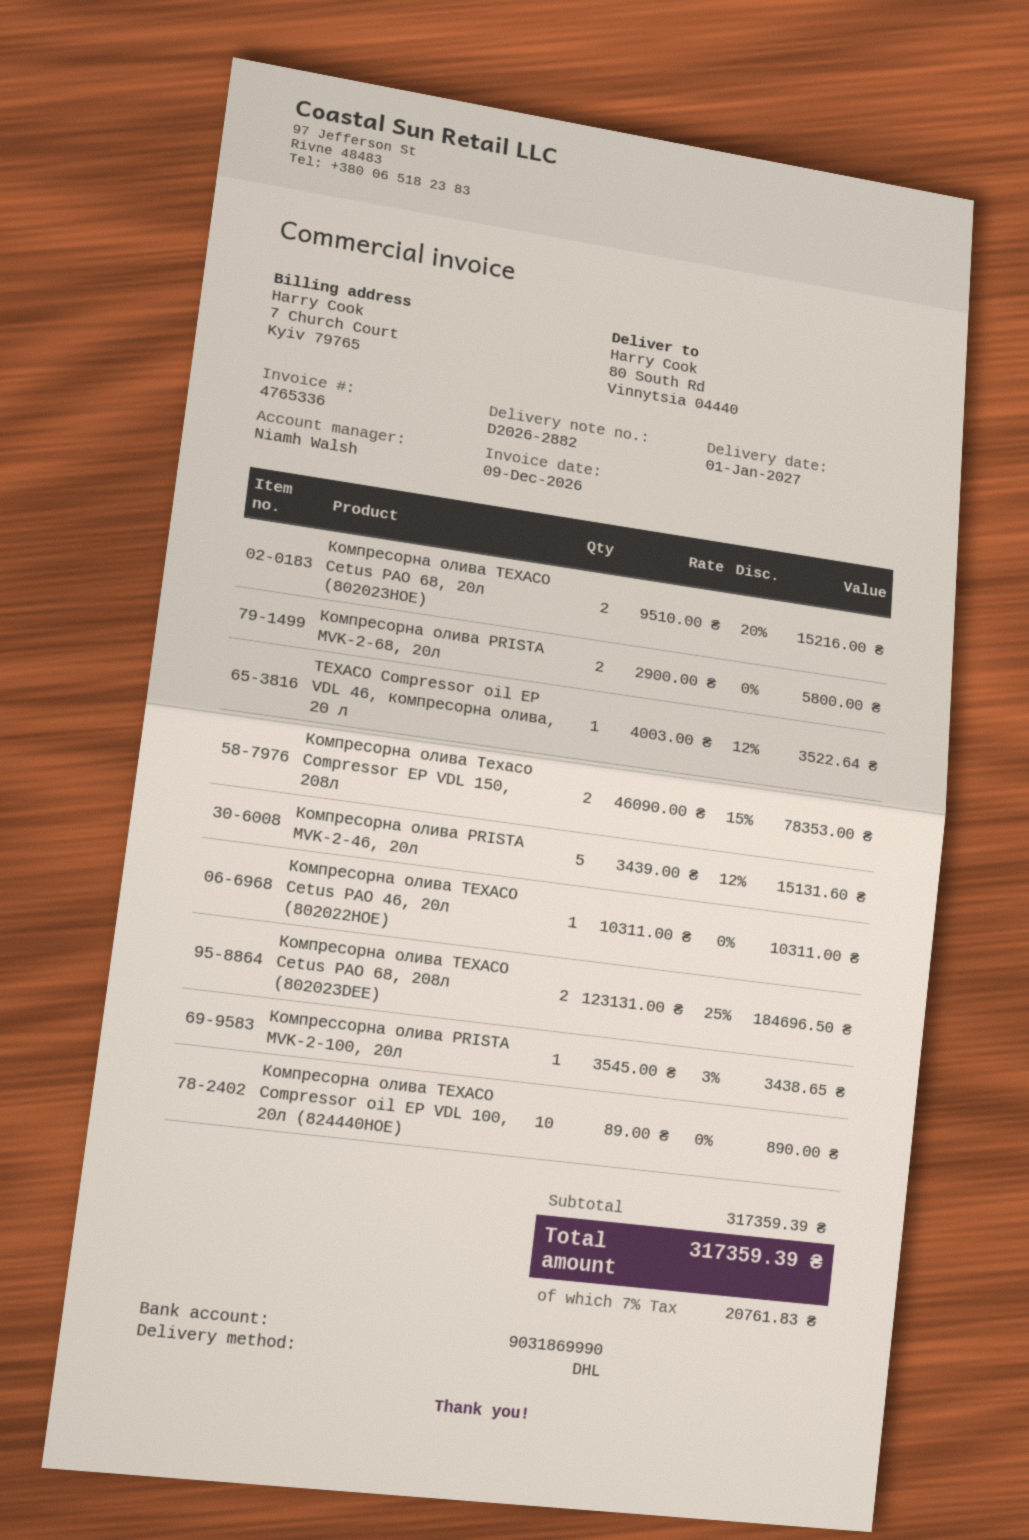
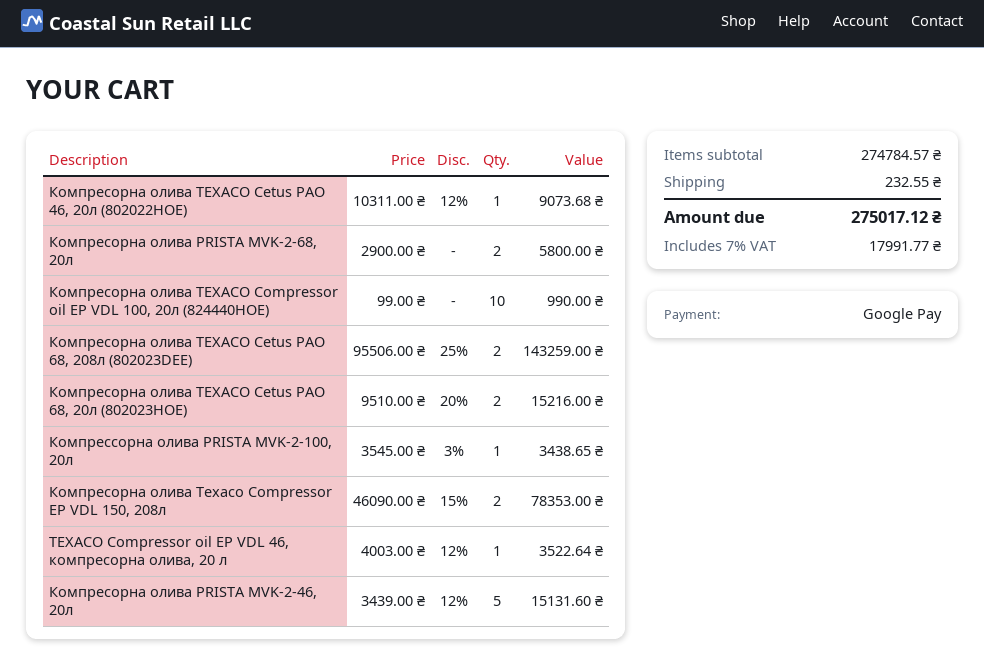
Компресорна олива TEXACO Cetus PAO 46, 20л (802022HOE): 1 x 10311.00 = 10311.00 -> 1 x 10311.00 - 12% = 9073.68
Компресорна олива TEXACO Cetus PAO 68, 208л (802023DEE): 2 x 123131.00 - 25% = 184696.50 -> 2 x 95506.00 - 25% = 143259.00
Компресорна олива TEXACO Compressor oil EP VDL 100, 20л (824440HOE): 10 x 89.00 = 890.00 -> 10 x 99.00 = 990.00
subtotal: 317359.39 -> 274784.57
shipping: none -> 232.55
tax: 7% = 20761.83 -> 7% = 17991.77
total: 317359.39 -> 275017.12

